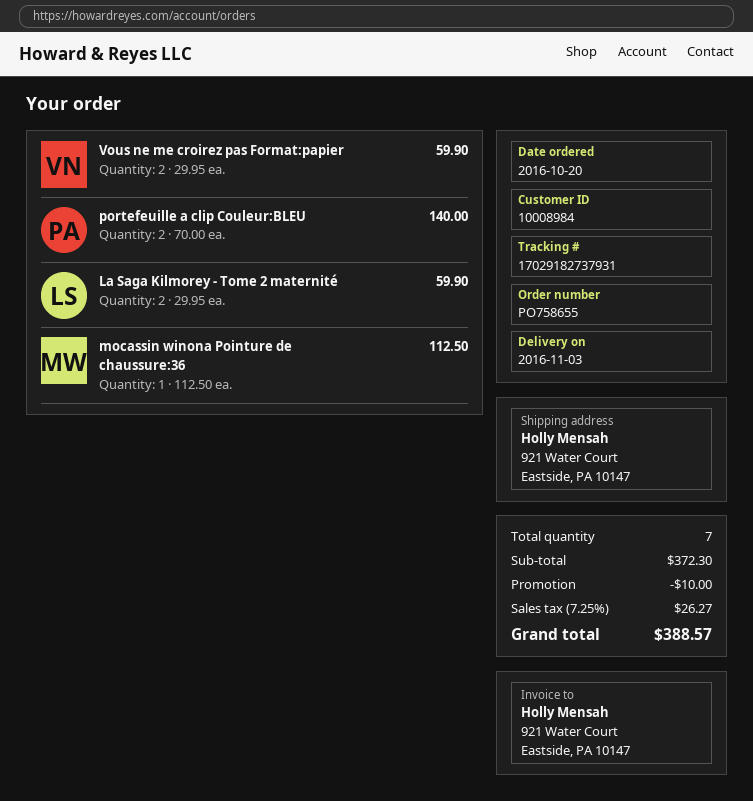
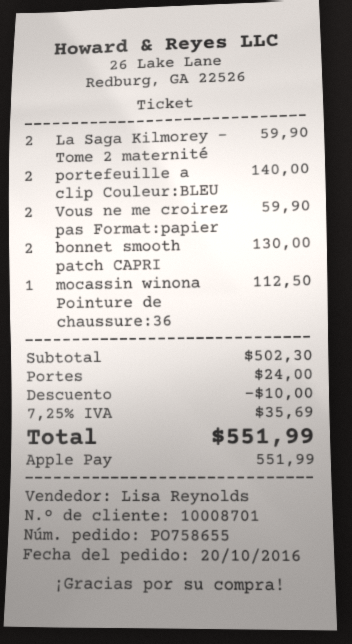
customer number: 10008984 -> 10008701
bonnet smooth patch CAPRI: none -> 2 for 130.00
subtotal: 372.30 -> 502.30
shipping: none -> 24.00
tax: 7.25% = 26.27 -> 7.25% = 35.69
total: 388.57 -> 551.99

